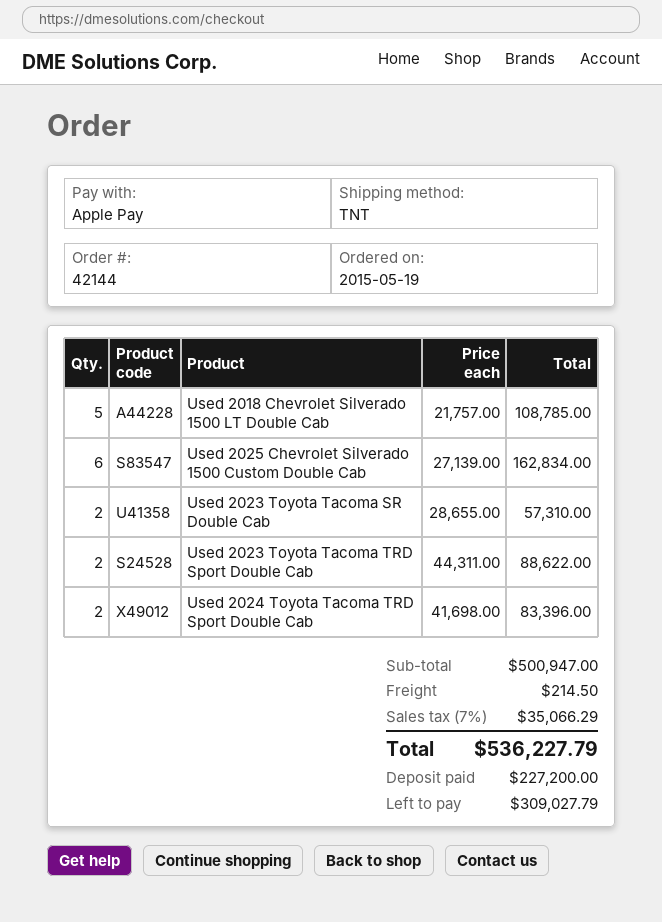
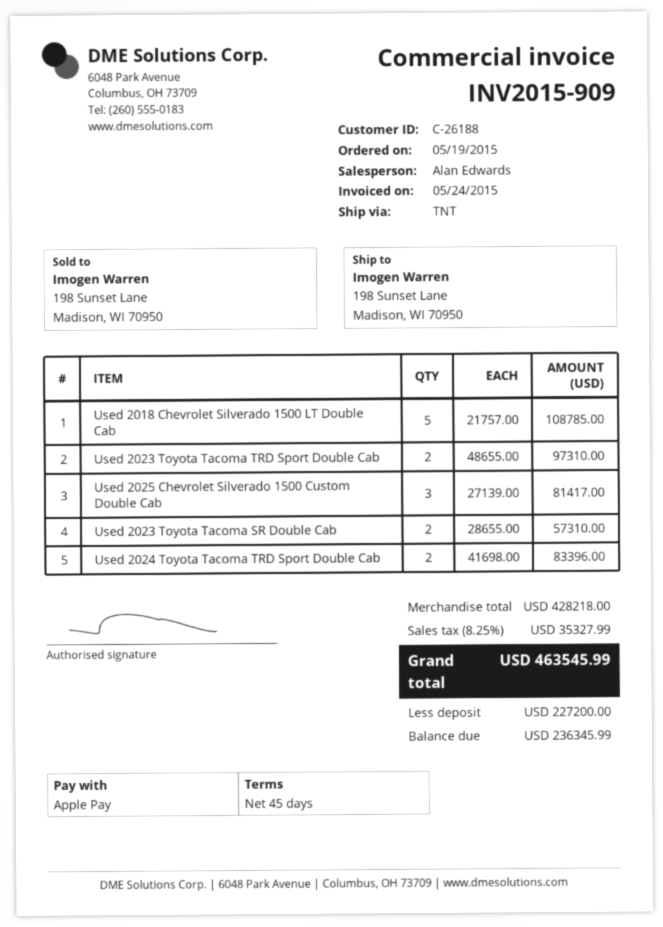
Used 2025 Chevrolet Silverado 1500 Custom Double Cab: 6 x 27139.00 = 162834.00 -> 3 x 27139.00 = 81417.00
Used 2023 Toyota Tacoma TRD Sport Double Cab: 2 x 44311.00 = 88622.00 -> 2 x 48655.00 = 97310.00
subtotal: 500947.00 -> 428218.00
shipping: 214.50 -> none
tax: 7% = 35066.29 -> 8.25% = 35327.99
total: 536227.79 -> 463545.99
balance: 309027.79 -> 236345.99

